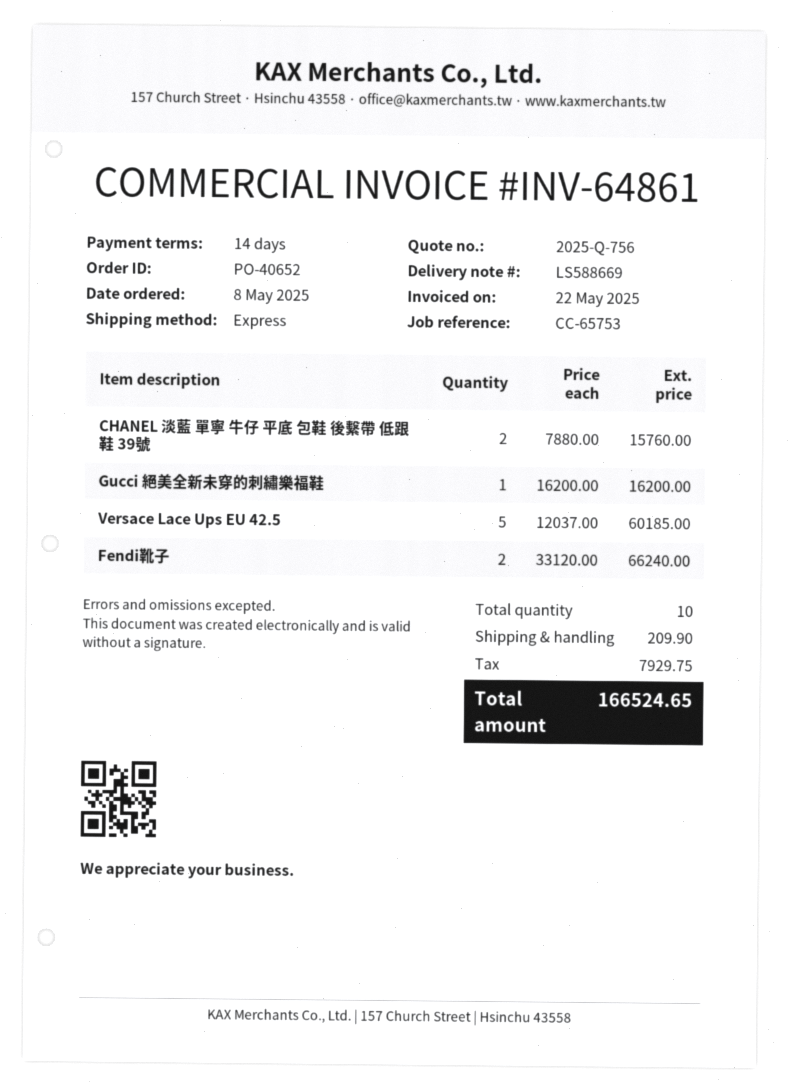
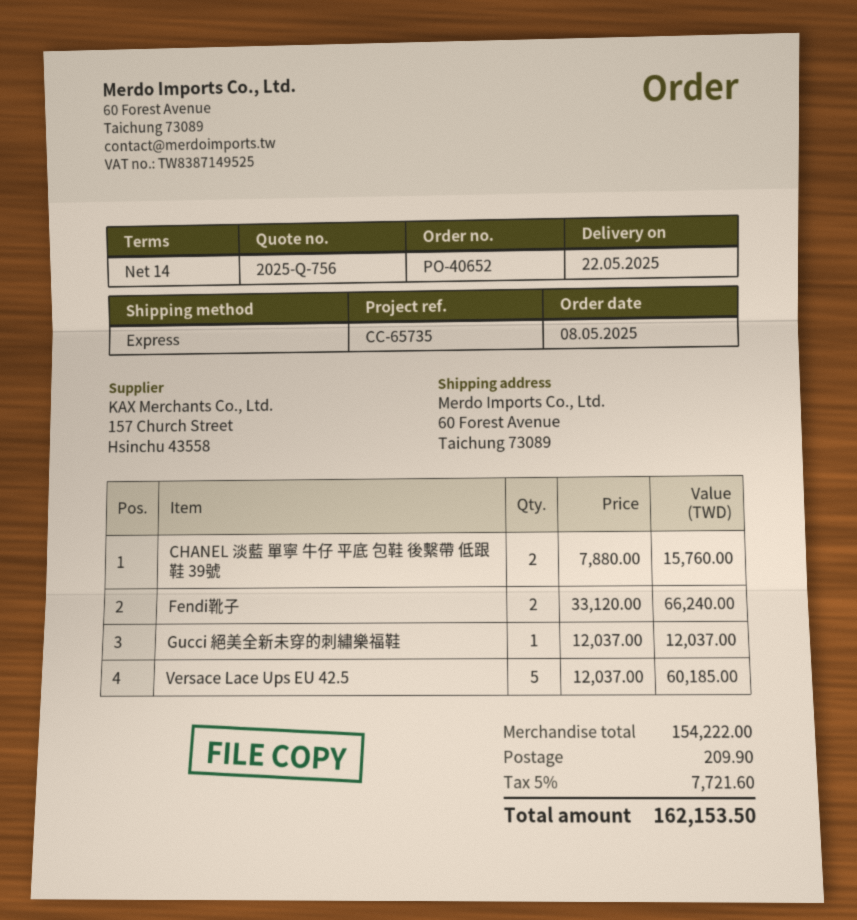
reference: CC-65753 -> CC-65735
Gucci 絕美全新未穿的刺繡樂福鞋: 1 x 16200.00 = 16200.00 -> 1 x 12037.00 = 12037.00
tax: 7929.75 -> 7721.60
total: 166524.65 -> 162153.50

